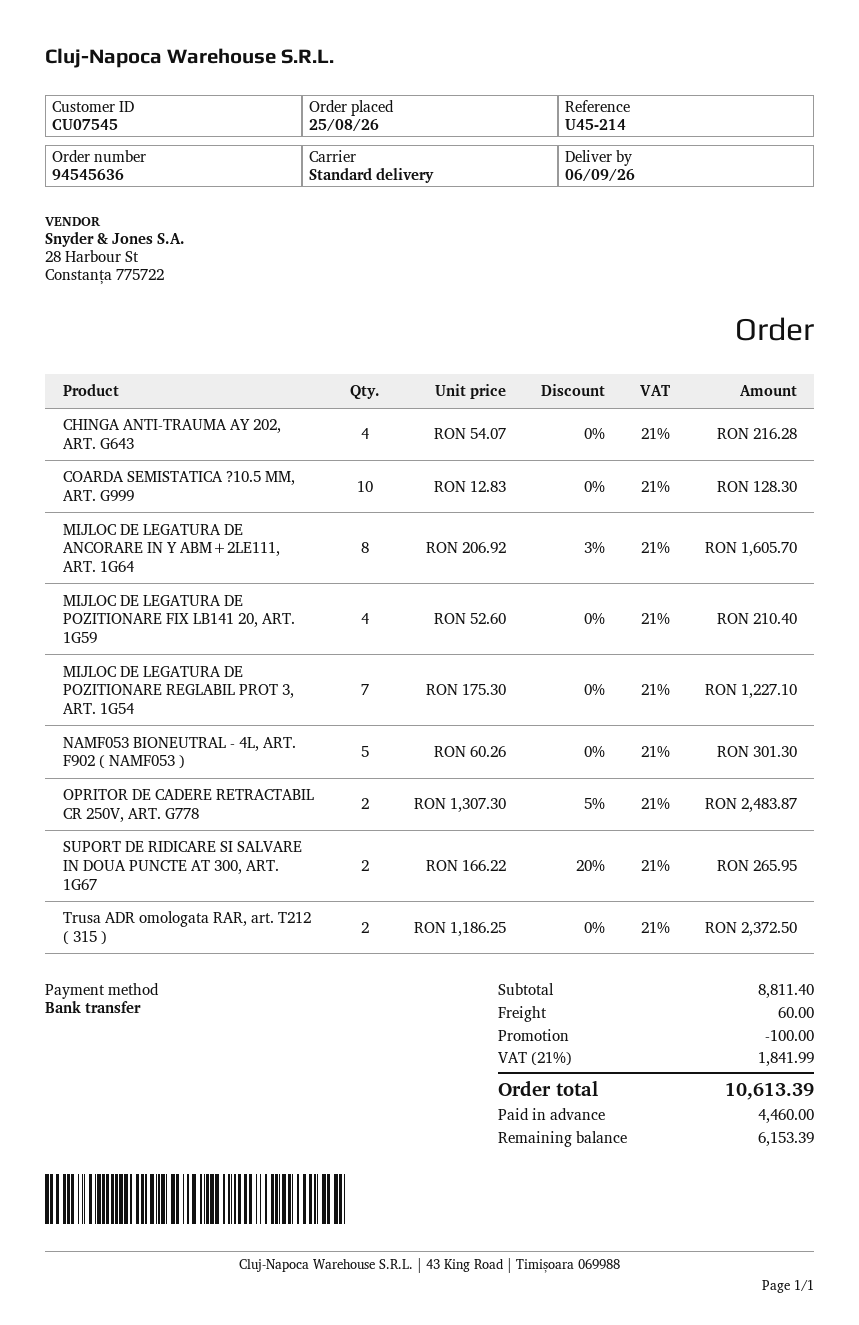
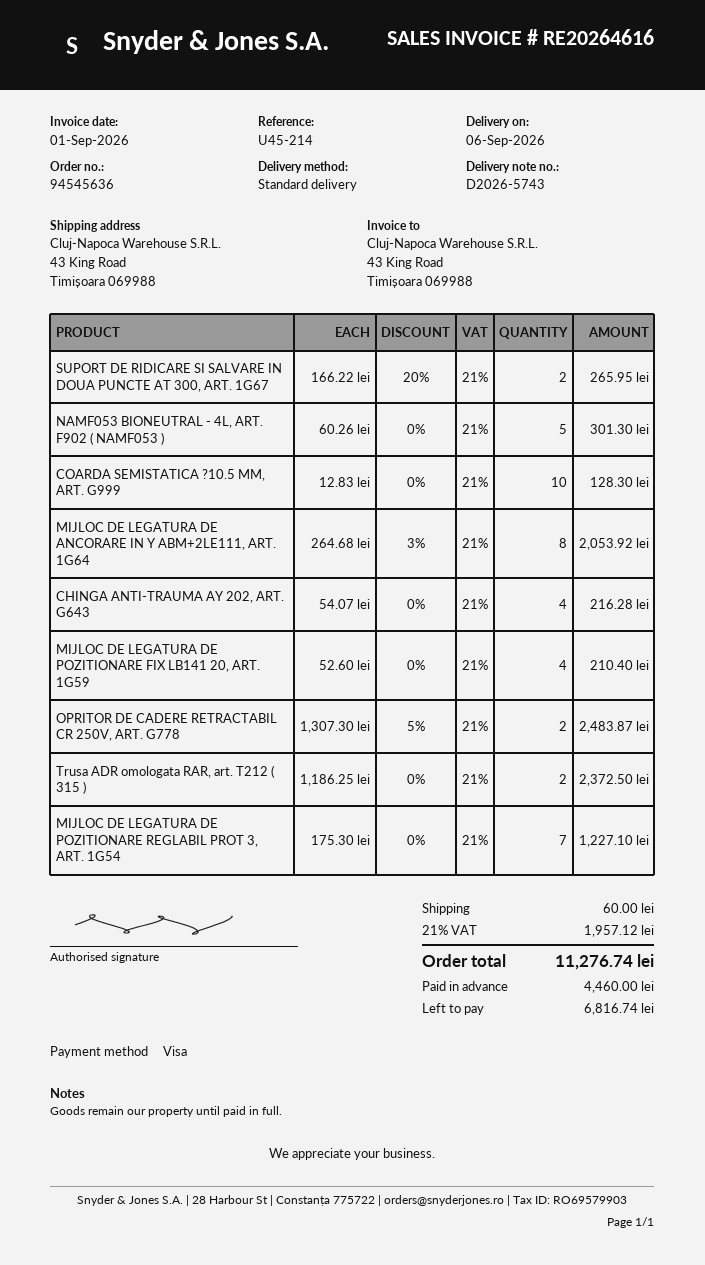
payment method: bank transfer -> Visa
MIJLOC DE LEGATURA DE ANCORARE IN Y ABM+2LE111, ART. 1G64: 8 x 206.92 - 3% = 1605.70 -> 8 x 264.68 - 3% = 2053.92
discount: 100.00 -> none
tax: 21% = 1841.99 -> 21% = 1957.12
total: 10613.39 -> 11276.74
balance: 6153.39 -> 6816.74

